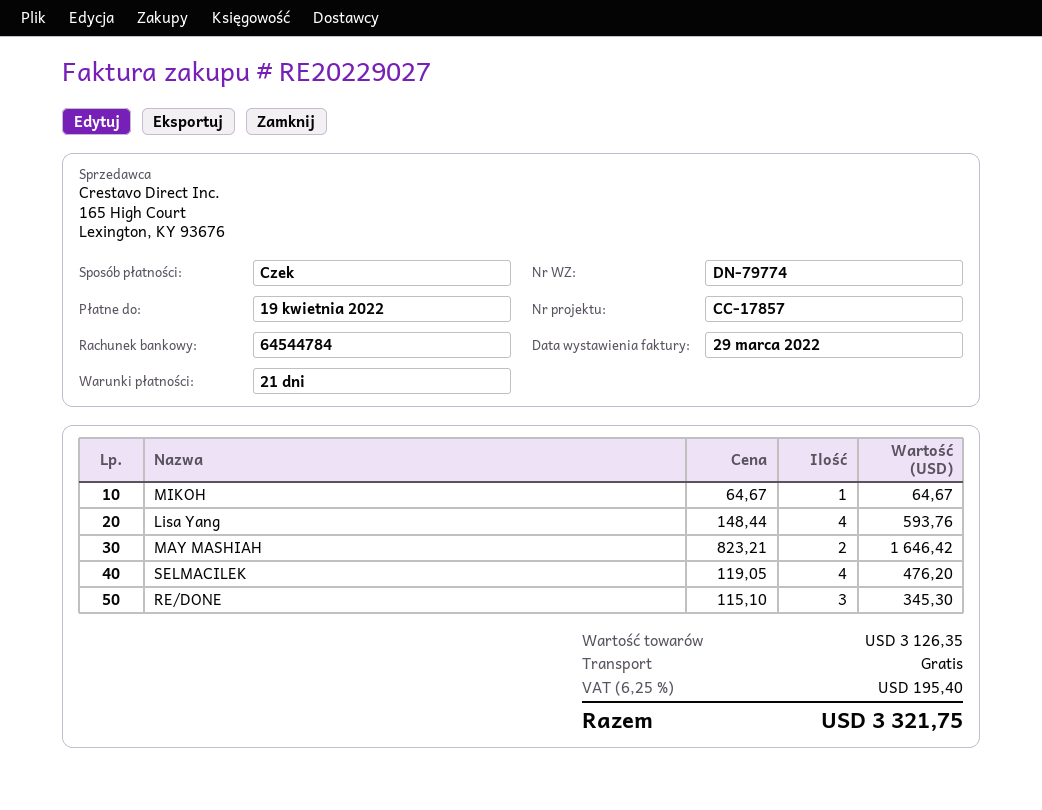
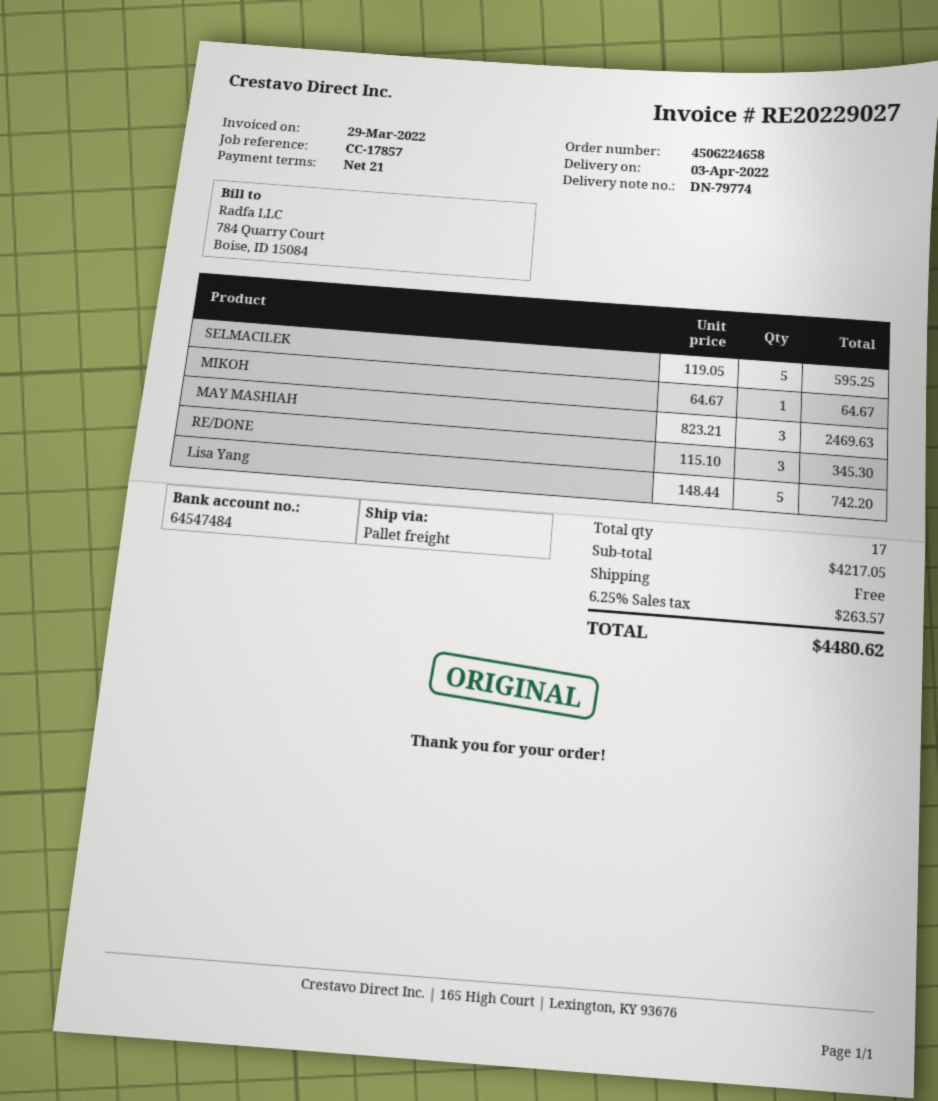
bank account: 64544784 -> 64547484
Lisa Yang: 4 x 148.44 = 593.76 -> 5 x 148.44 = 742.20
MAY MASHIAH: 2 x 823.21 = 1646.42 -> 3 x 823.21 = 2469.63
SELMACILEK: 4 x 119.05 = 476.20 -> 5 x 119.05 = 595.25
subtotal: 3126.35 -> 4217.05
tax: 6.25% = 195.40 -> 6.25% = 263.57
total: 3321.75 -> 4480.62

